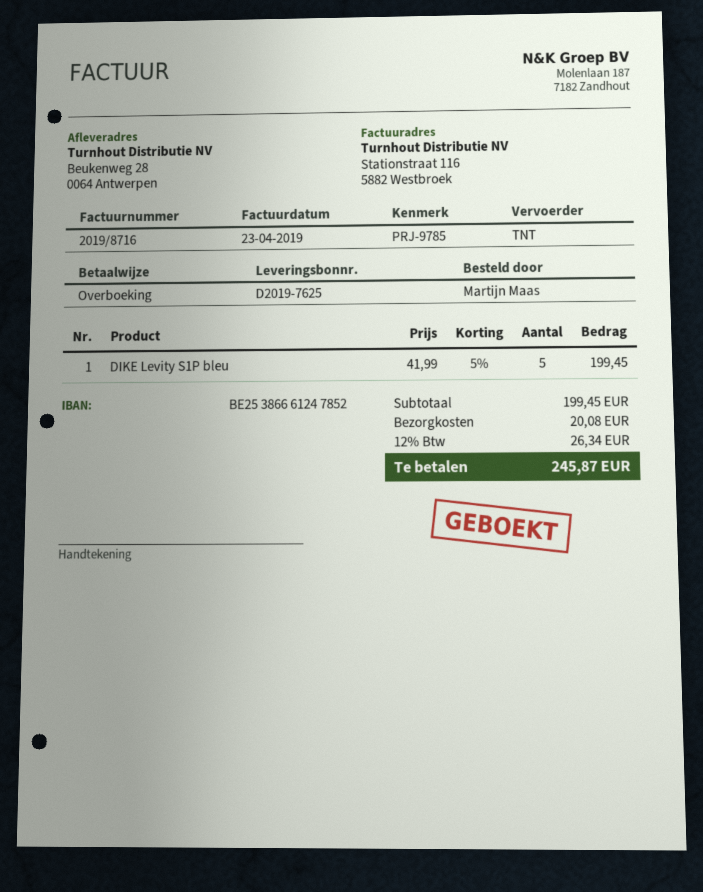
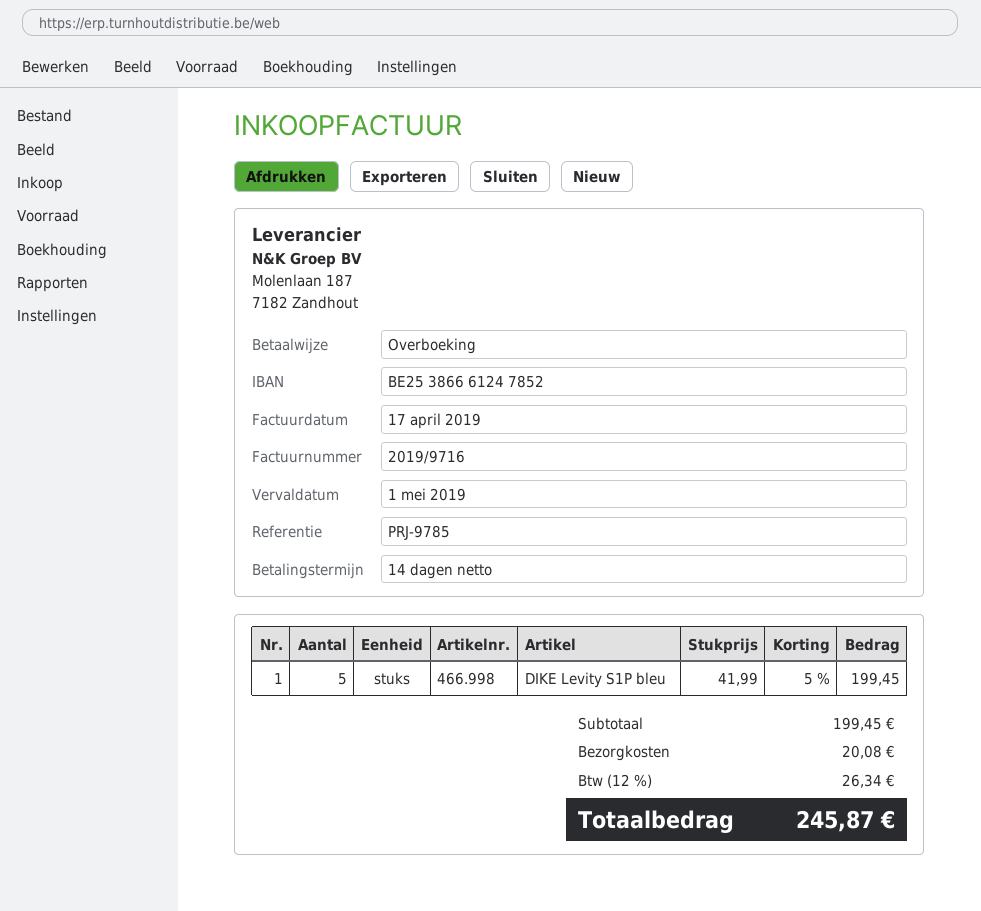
invoice number: 2019/8716 -> 2019/9716
invoice date: 2019-04-23 -> 2019-04-17

